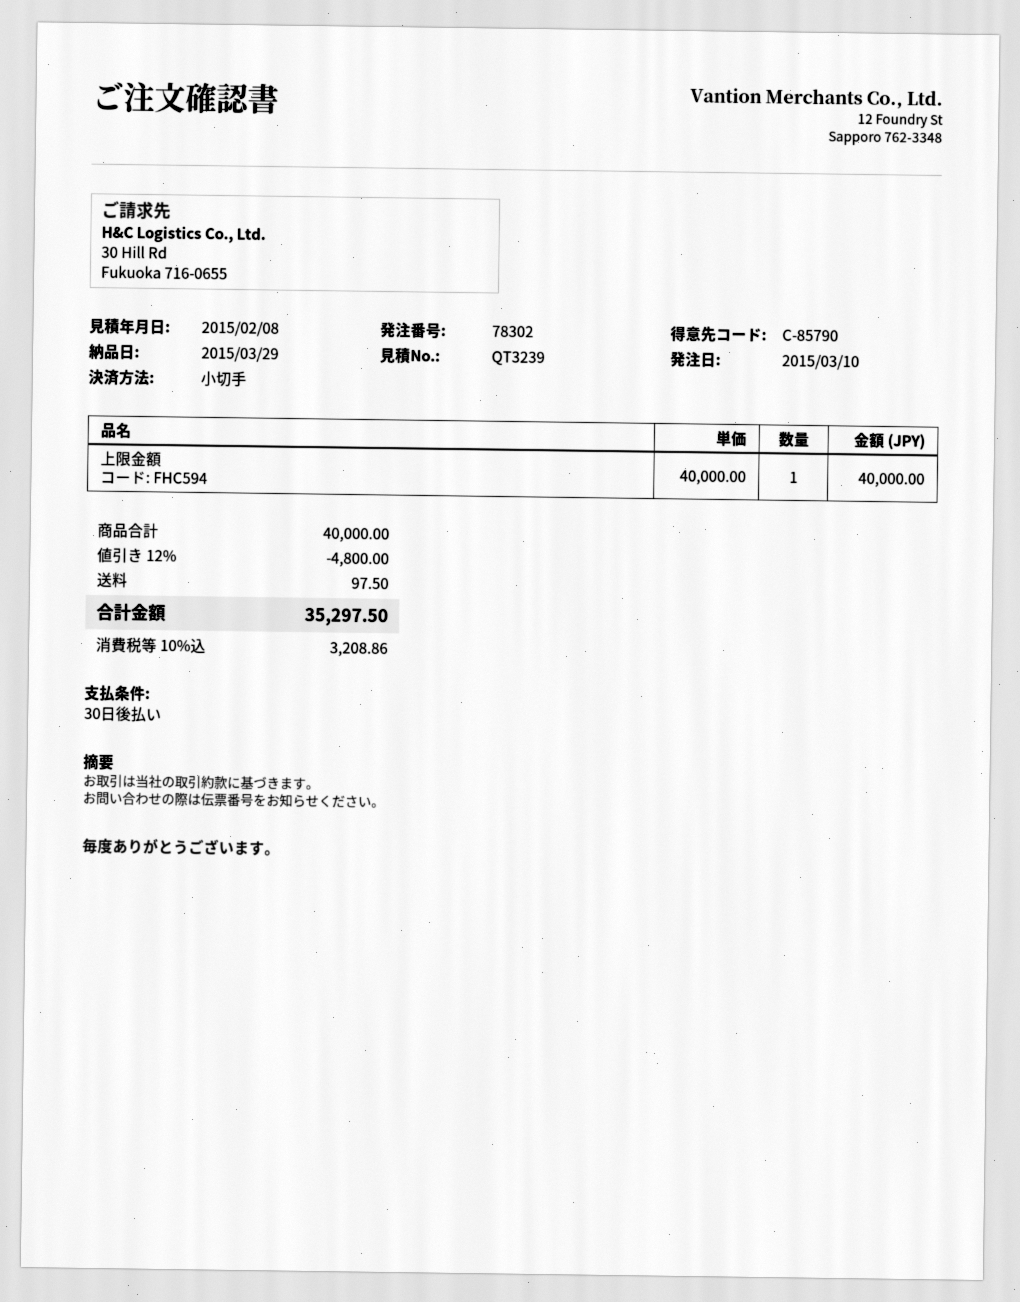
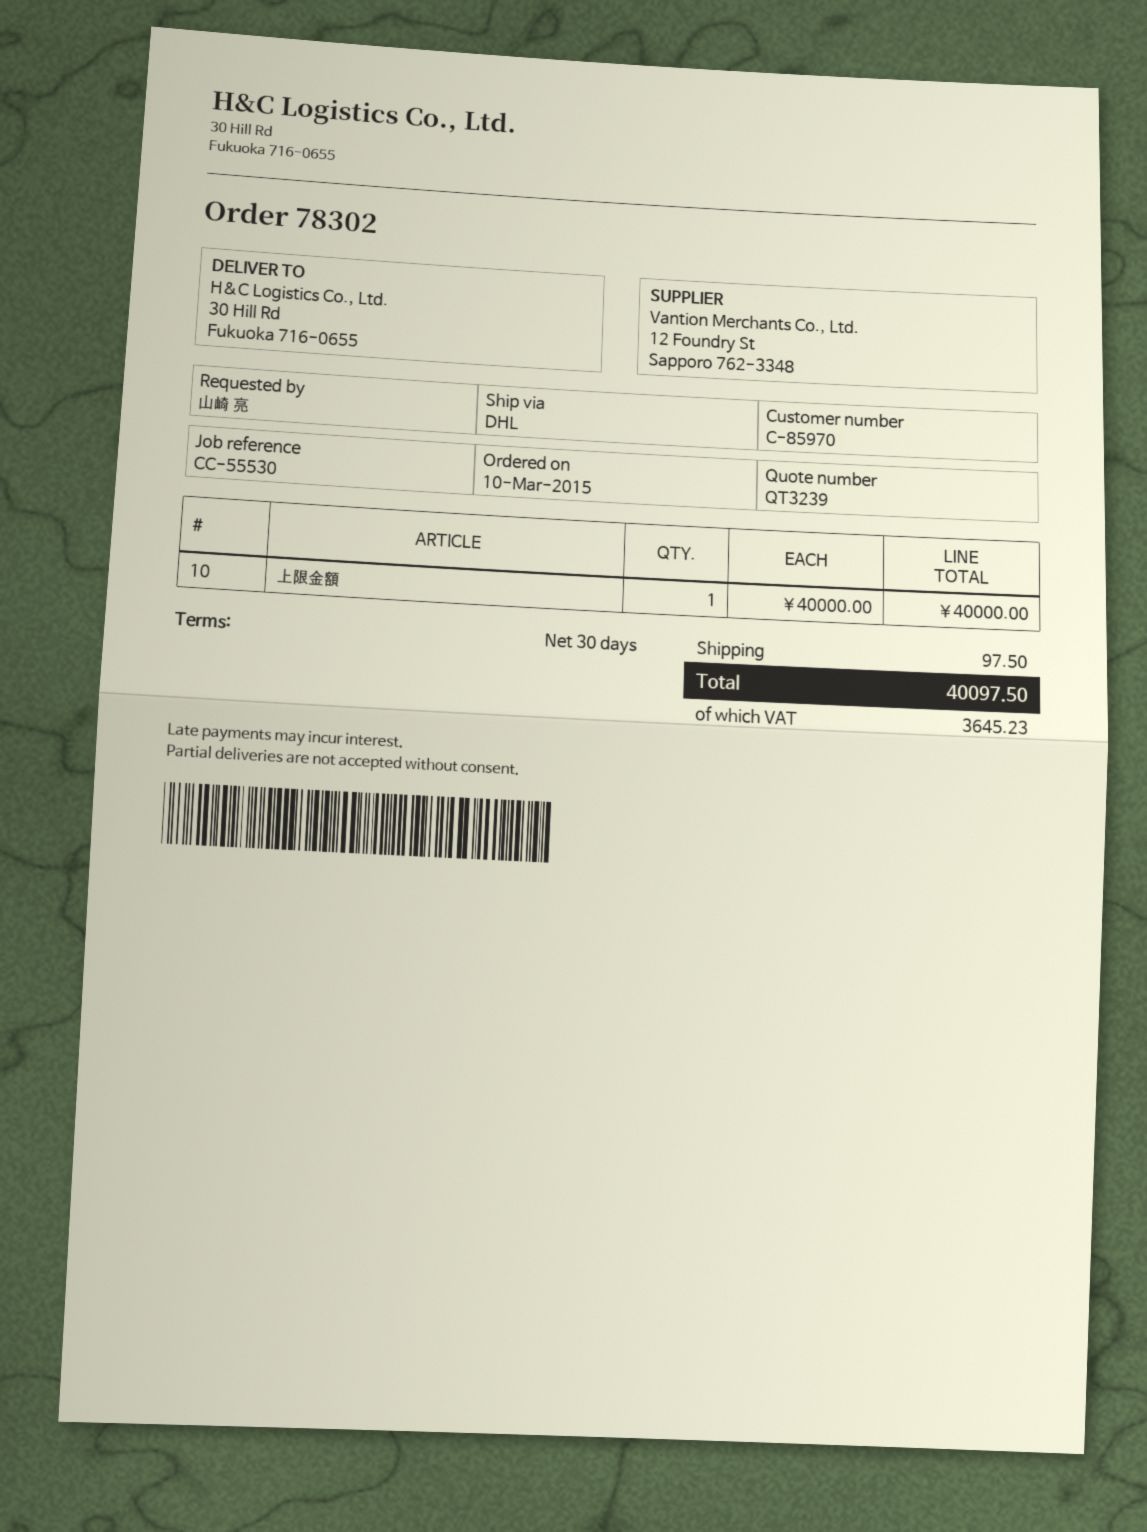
customer number: C-85790 -> C-85970
discount: 12% = 4800.00 -> none
tax: 3208.86 -> 3645.23
total: 35297.50 -> 40097.50

